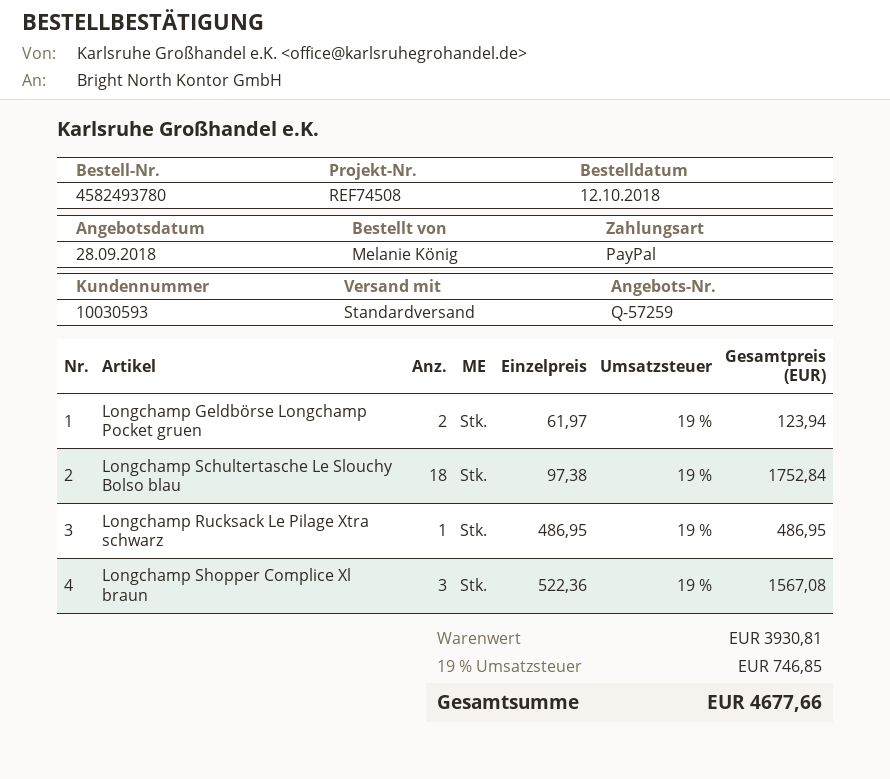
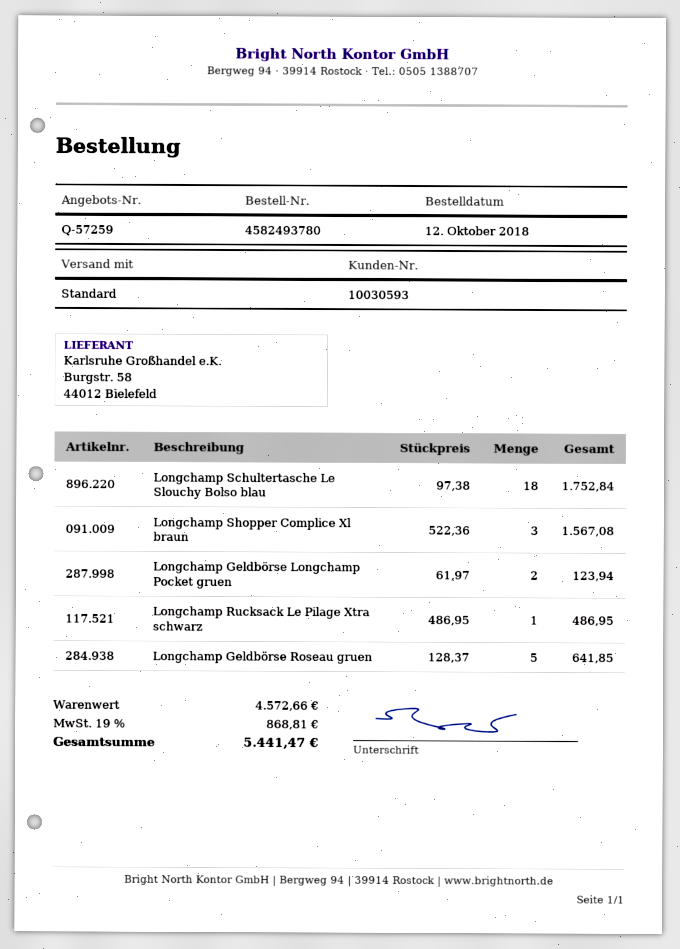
Longchamp Geldbörse Roseau gruen: none -> 5 x 128.37 = 641.85
subtotal: 3930.81 -> 4572.66
tax: 19% = 746.85 -> 19% = 868.81
total: 4677.66 -> 5441.47

